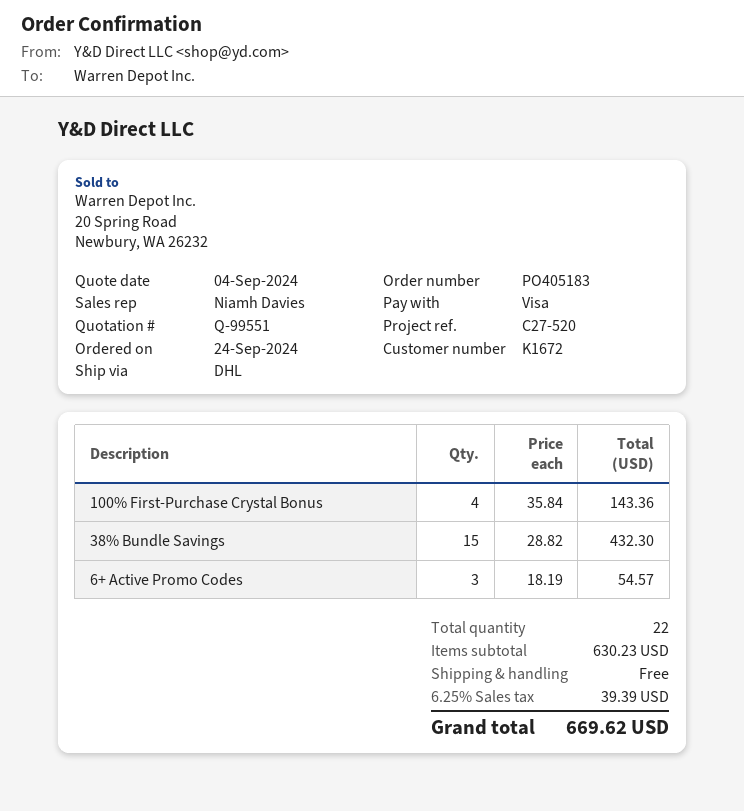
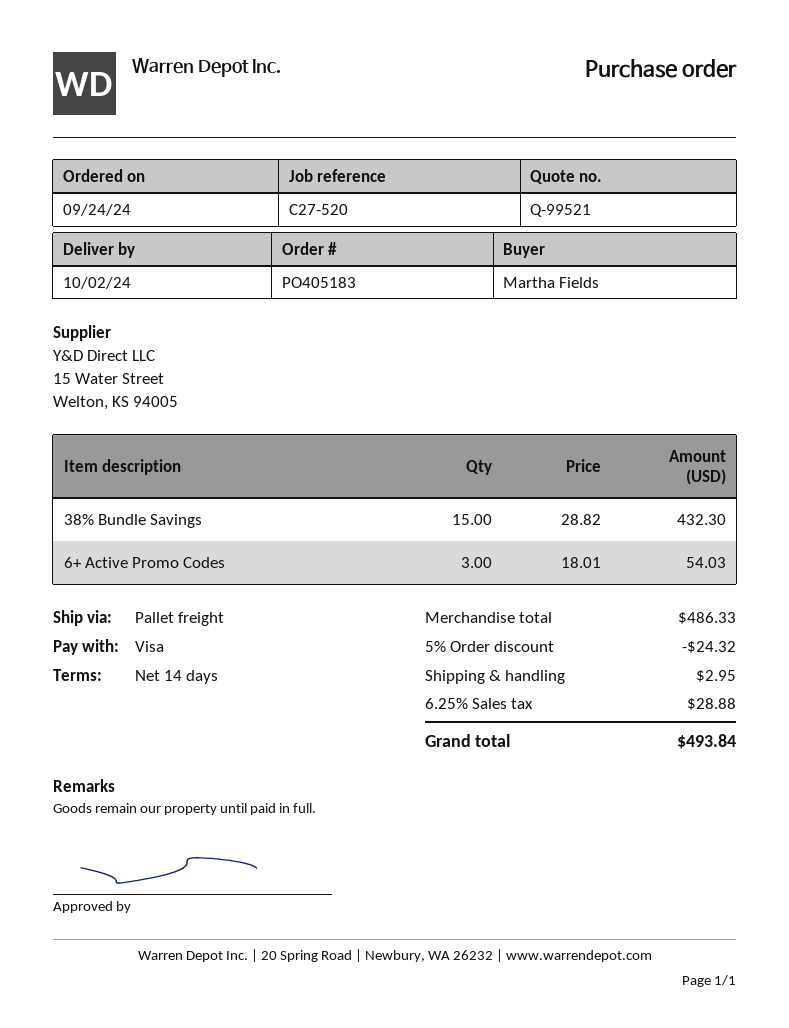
quote number: Q-99551 -> Q-99521
shipping method: DHL -> pallet freight
100% First-Purchase Crystal Bonus: 4 x 35.84 = 143.36 -> none
6+ Active Promo Codes: 3 x 18.19 = 54.57 -> 3 x 18.01 = 54.03
subtotal: 630.23 -> 486.33
discount: none -> 5% = 24.32
shipping: 0.00 -> 2.95
tax: 6.25% = 39.39 -> 6.25% = 28.88
total: 669.62 -> 493.84

